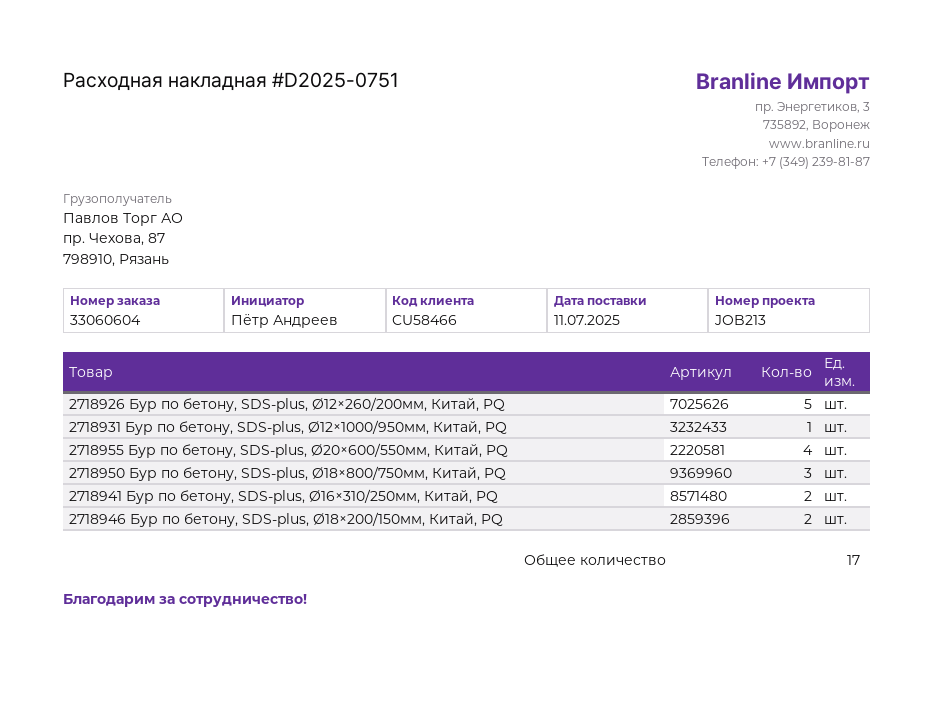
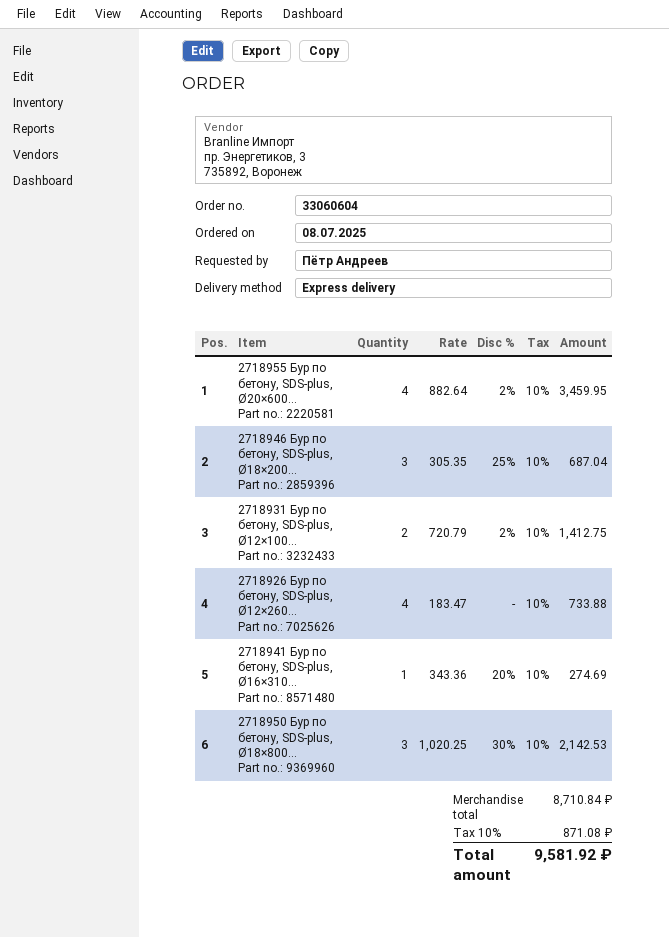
2718926 Бур по бетону, SDS-plus, Ø12×260/200мм, Китай, PQ: 5 -> 4
2718931 Бур по бетону, SDS-plus, Ø12×1000/950мм, Китай, PQ: 1 -> 2
2718941 Бур по бетону, SDS-plus, Ø16×310/250мм, Китай, PQ: 2 -> 1
2718946 Бур по бетону, SDS-plus, Ø18×200/150мм, Китай, PQ: 2 -> 3

